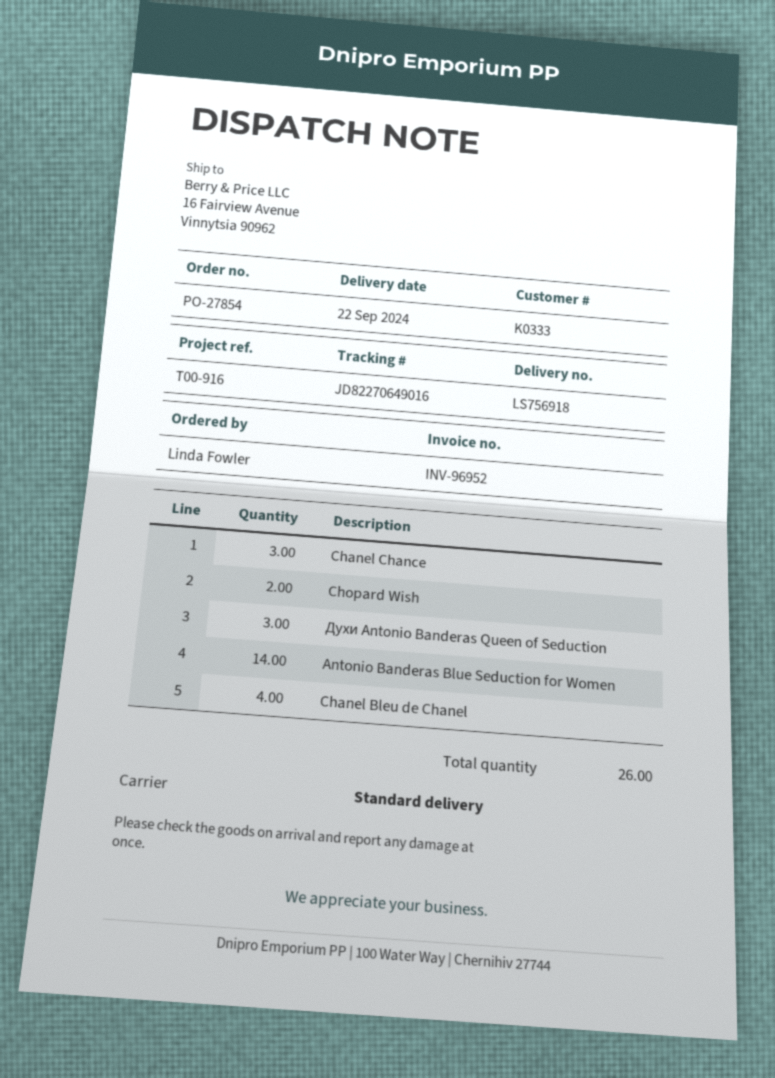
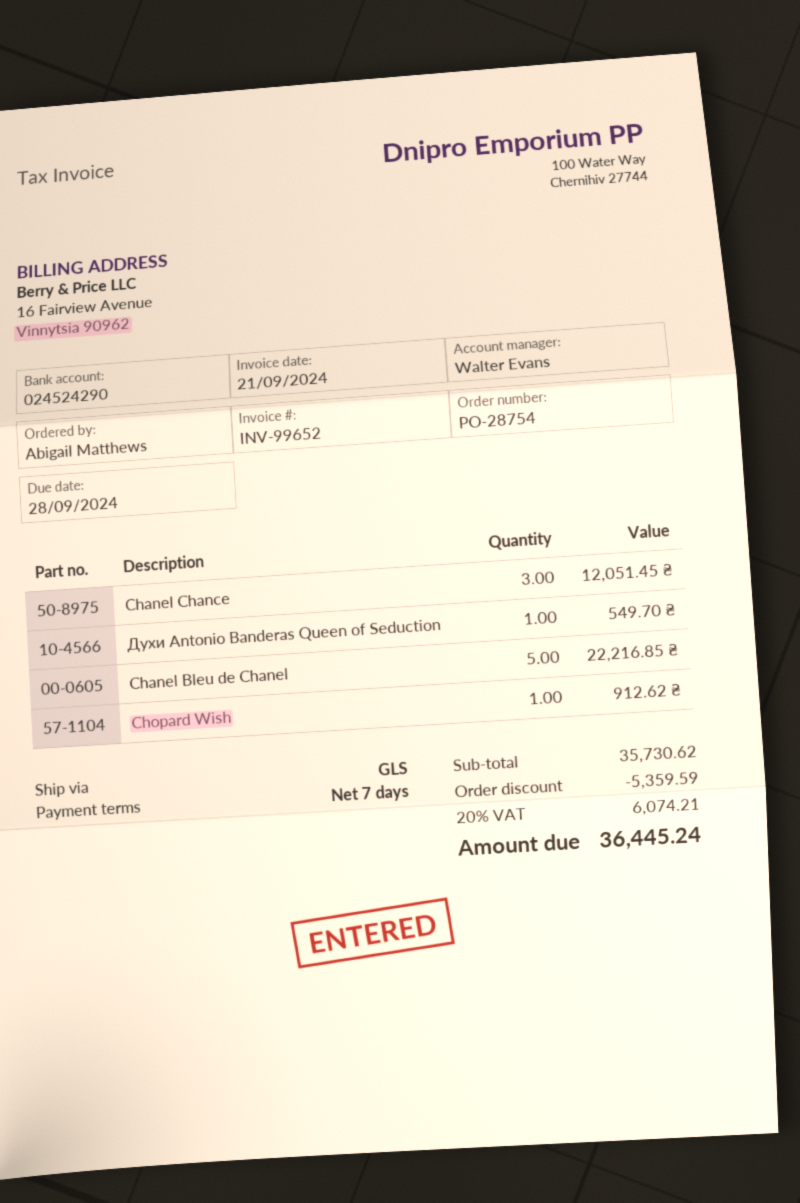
order number: PO-27854 -> PO-28754
invoice number: INV-96952 -> INV-99652
ordered by: Linda Fowler -> Abigail Matthews
shipping method: standard -> GLS
Chopard Wish: 2 -> 1
Духи Antonio Banderas Queen of Seduction: 3 -> 1
Antonio Banderas Blue Seduction for Women: 14 -> none
Chanel Bleu de Chanel: 4 -> 5

